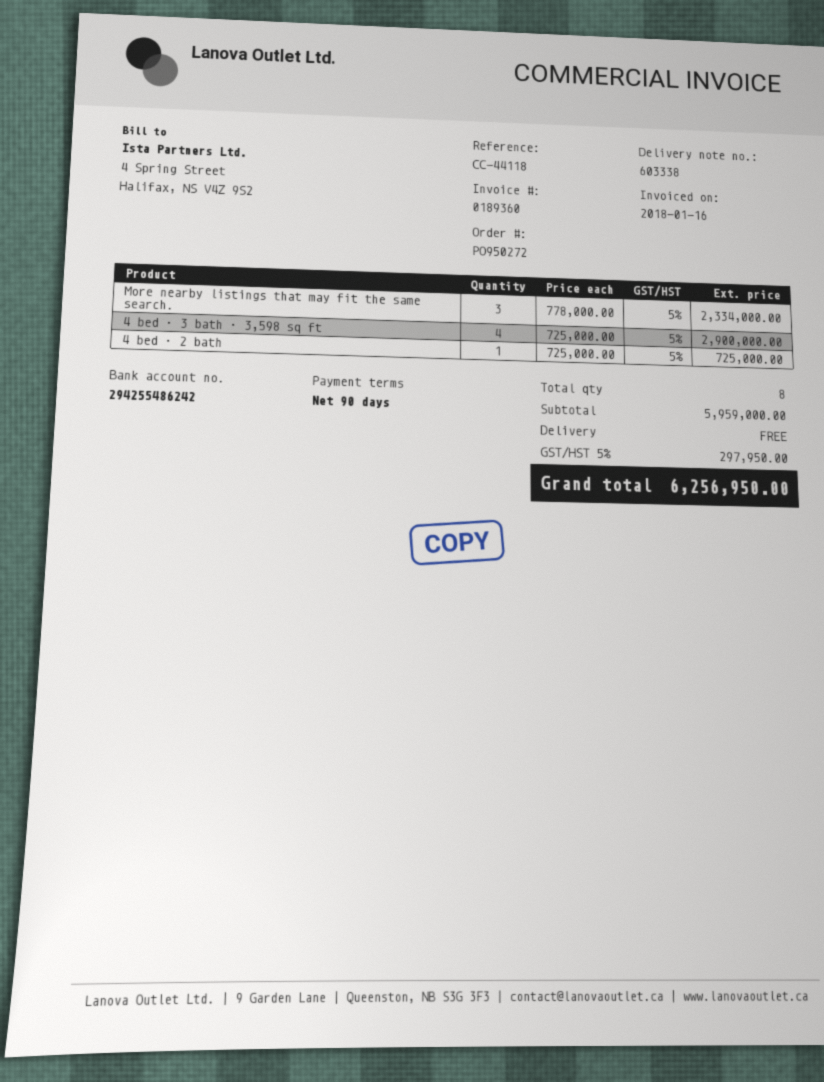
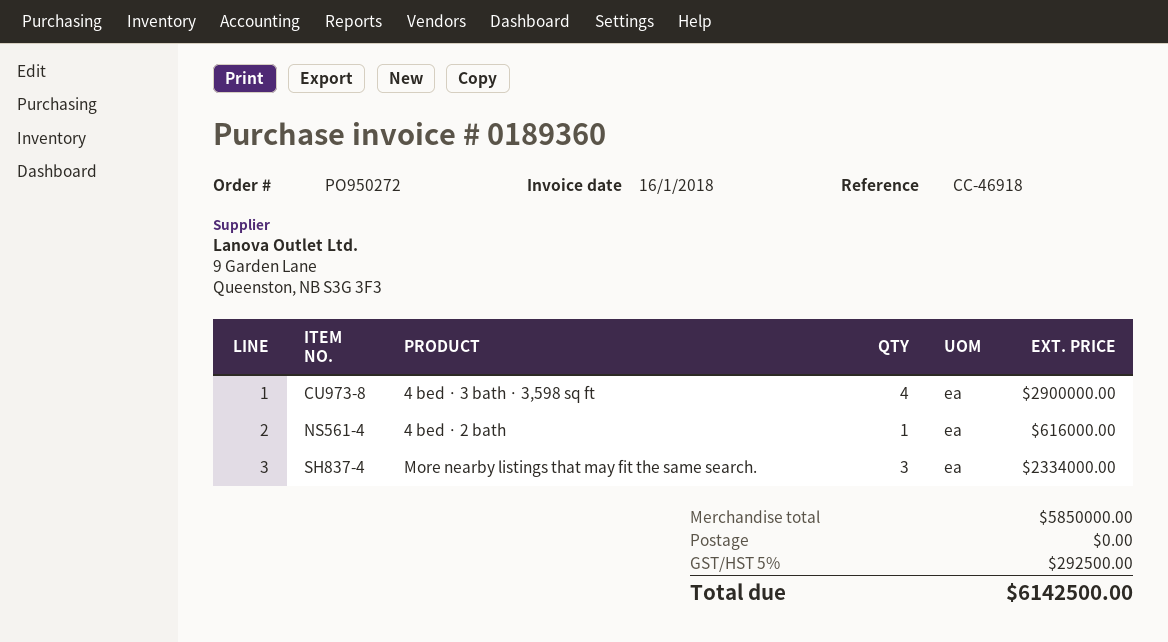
reference: CC-44118 -> CC-46918
4 bed · 2 bath: 1 for 725000.00 -> 1 for 616000.00
subtotal: 5959000.00 -> 5850000.00
tax: 5% = 297950.00 -> 5% = 292500.00
total: 6256950.00 -> 6142500.00

